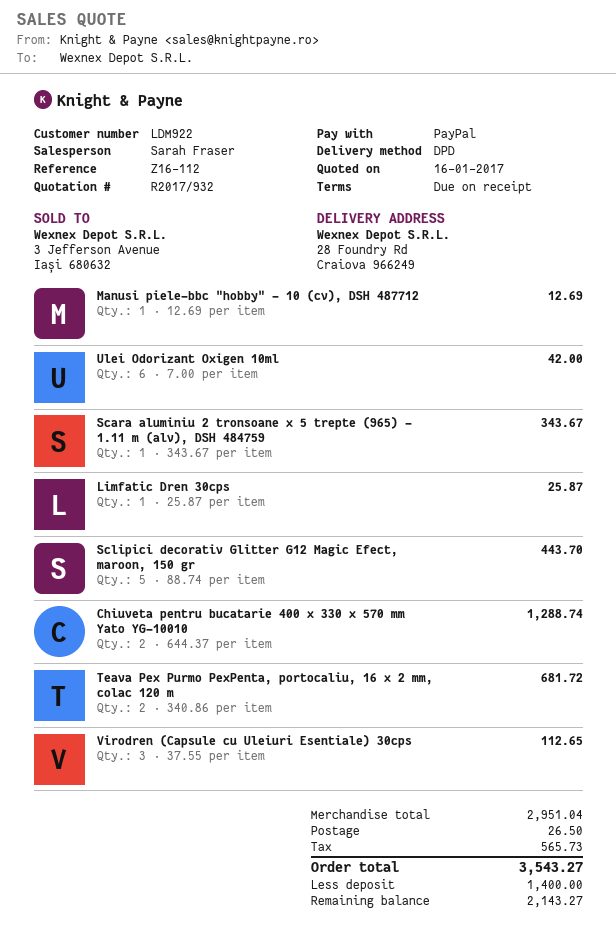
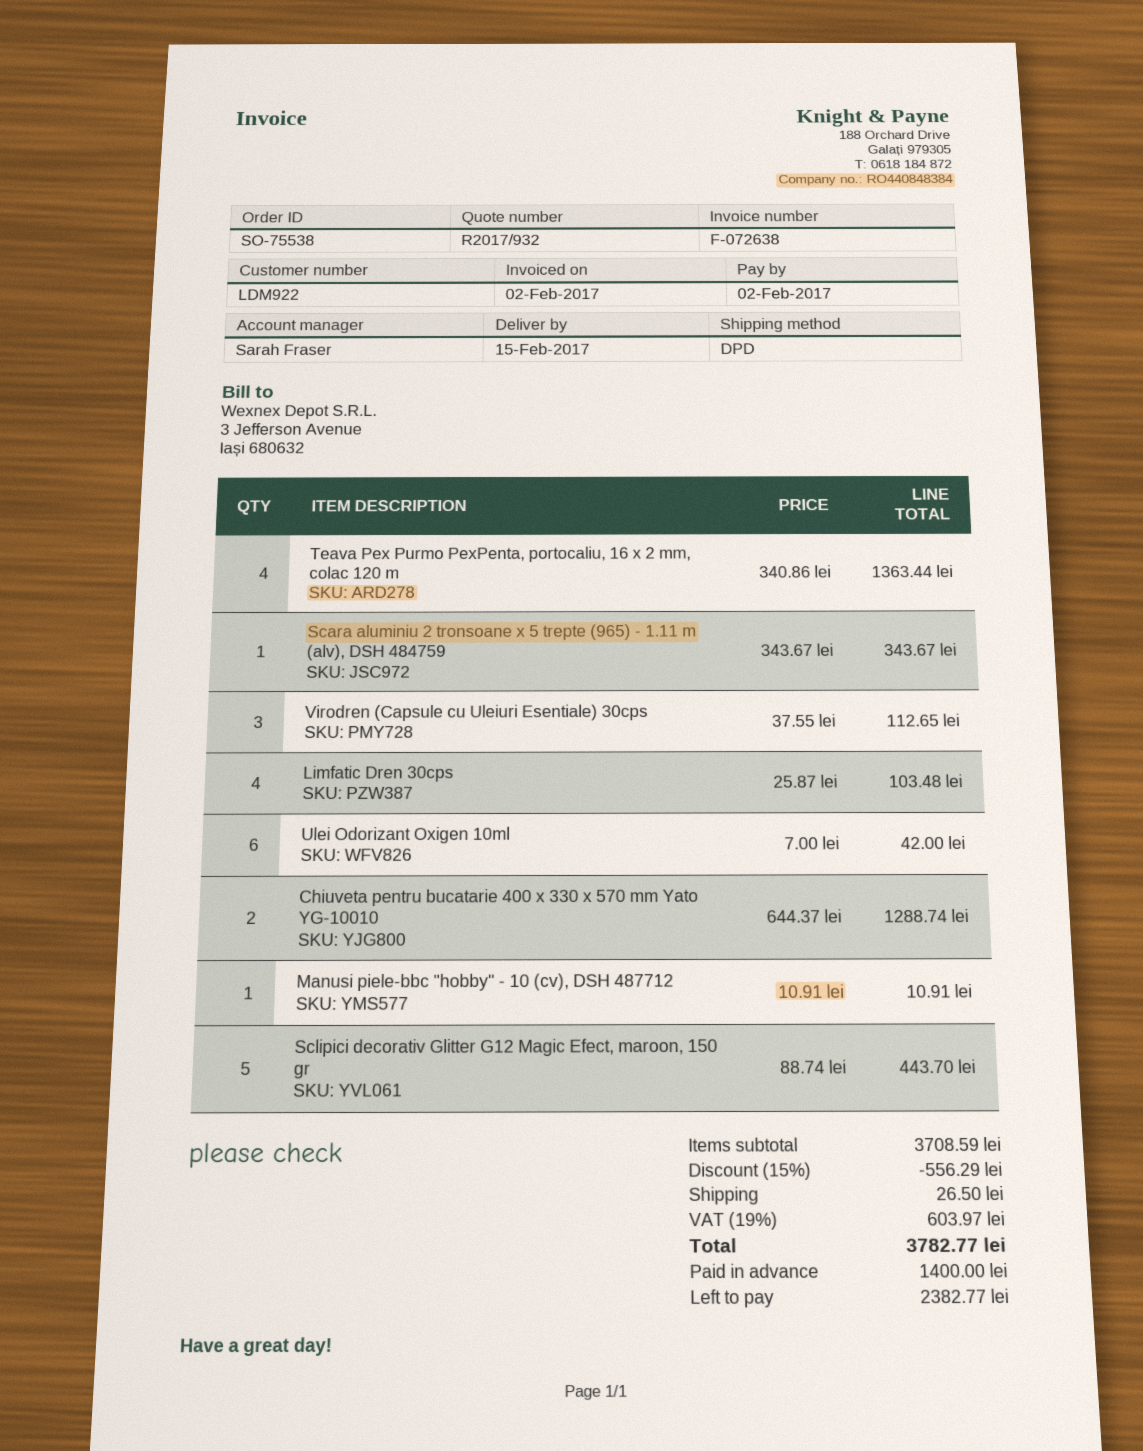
Manusi piele-bbc "hobby" - 10 (cv), DSH 487712: 1 x 12.69 = 12.69 -> 1 x 10.91 = 10.91
Limfatic Dren 30cps: 1 x 25.87 = 25.87 -> 4 x 25.87 = 103.48
Teava Pex Purmo PexPenta, portocaliu, 16 x 2 mm, colac 120 m: 2 x 340.86 = 681.72 -> 4 x 340.86 = 1363.44
subtotal: 2951.04 -> 3708.59
discount: none -> 15% = 556.29
tax: 565.73 -> 603.97
total: 3543.27 -> 3782.77
balance: 2143.27 -> 2382.77

